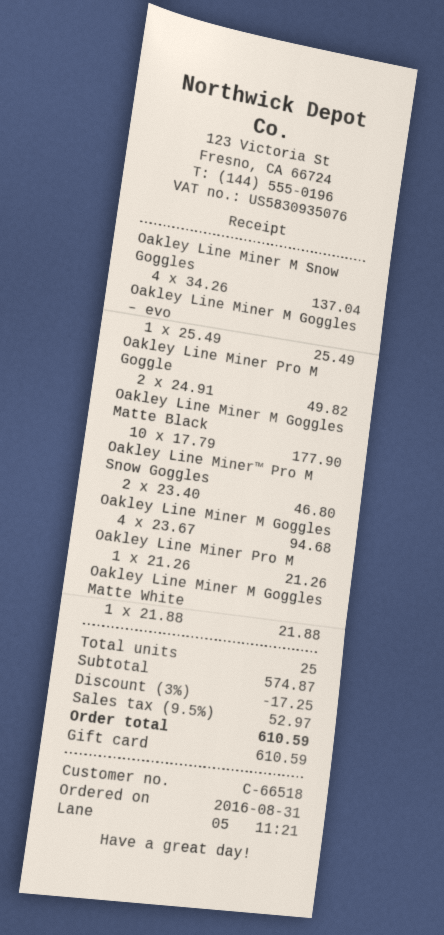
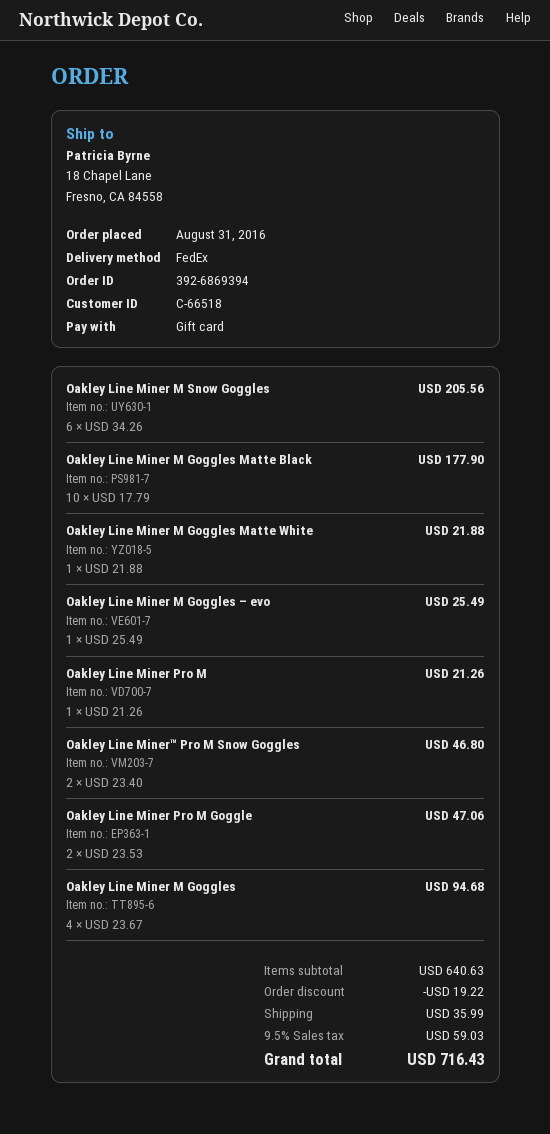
Oakley Line Miner M Snow Goggles: 4 x 34.26 = 137.04 -> 6 x 34.26 = 205.56
Oakley Line Miner Pro M Goggle: 2 x 24.91 = 49.82 -> 2 x 23.53 = 47.06
subtotal: 574.87 -> 640.63
discount: 17.25 -> 19.22
shipping: none -> 35.99
tax: 9.5% = 52.97 -> 9.5% = 59.03
total: 610.59 -> 716.43

